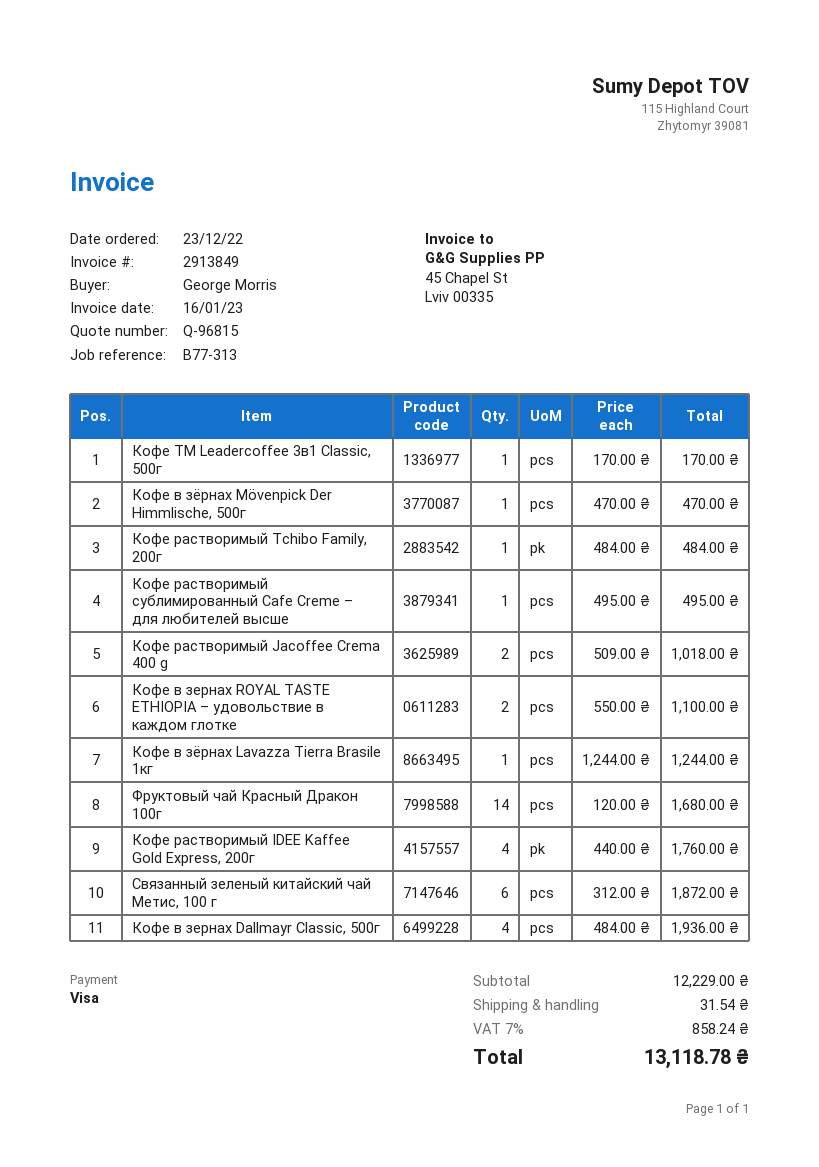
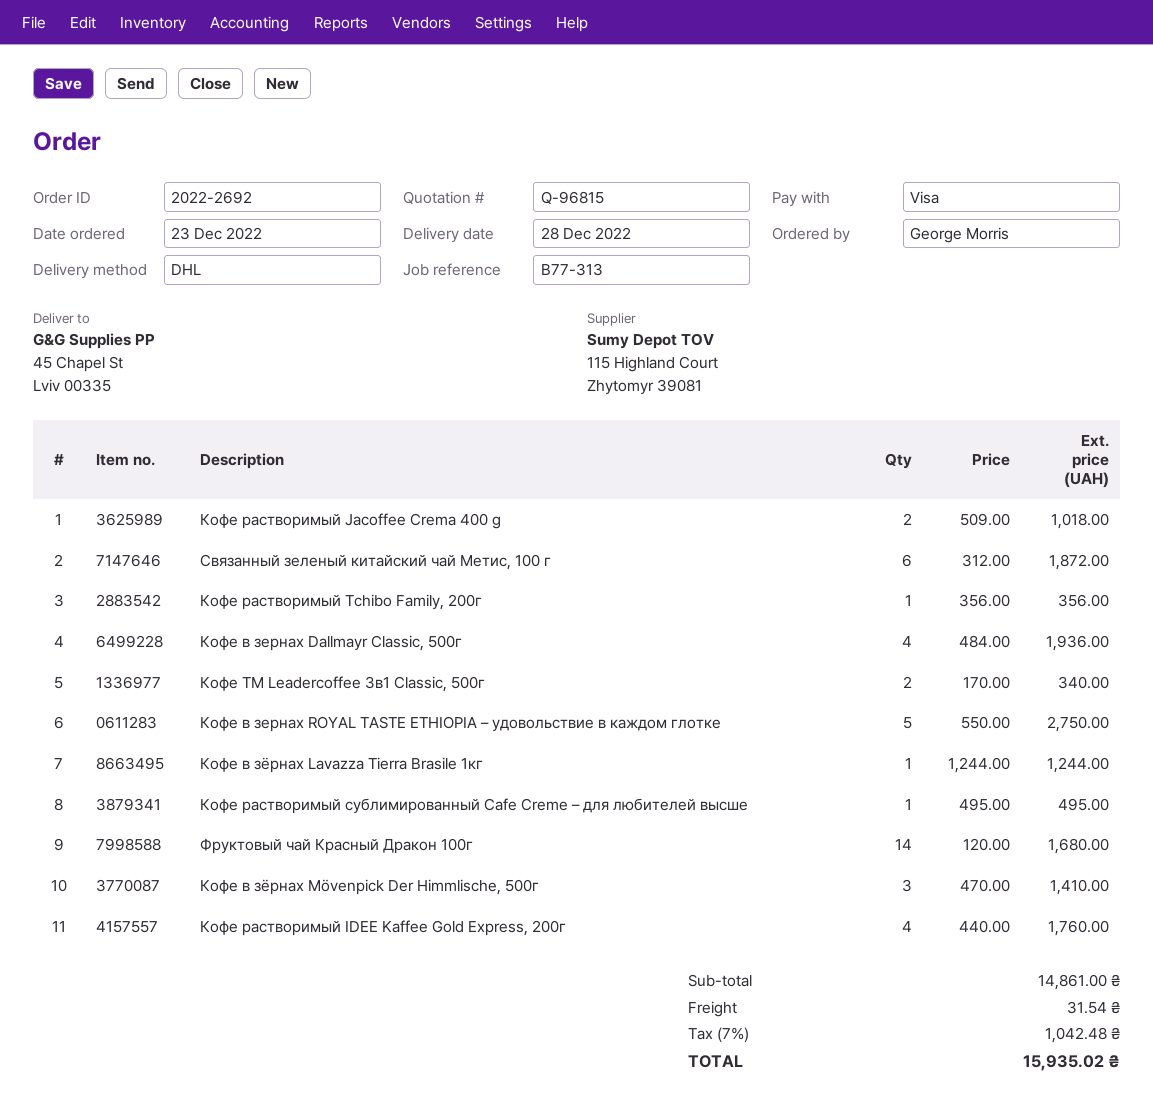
Кофе TM Leadercoffee 3в1 Classic, 500г: 1 x 170.00 = 170.00 -> 2 x 170.00 = 340.00
Кофе в зёрнах Mövenpick Der Himmlische, 500г: 1 x 470.00 = 470.00 -> 3 x 470.00 = 1410.00
Кофе растворимый Tchibo Family, 200г: 1 x 484.00 = 484.00 -> 1 x 356.00 = 356.00
Кофе в зернах ROYAL TASTE ETHIOPIA – удовольствие в каждом глотке: 2 x 550.00 = 1100.00 -> 5 x 550.00 = 2750.00
subtotal: 12229.00 -> 14861.00
tax: 7% = 858.24 -> 7% = 1042.48
total: 13118.78 -> 15935.02

